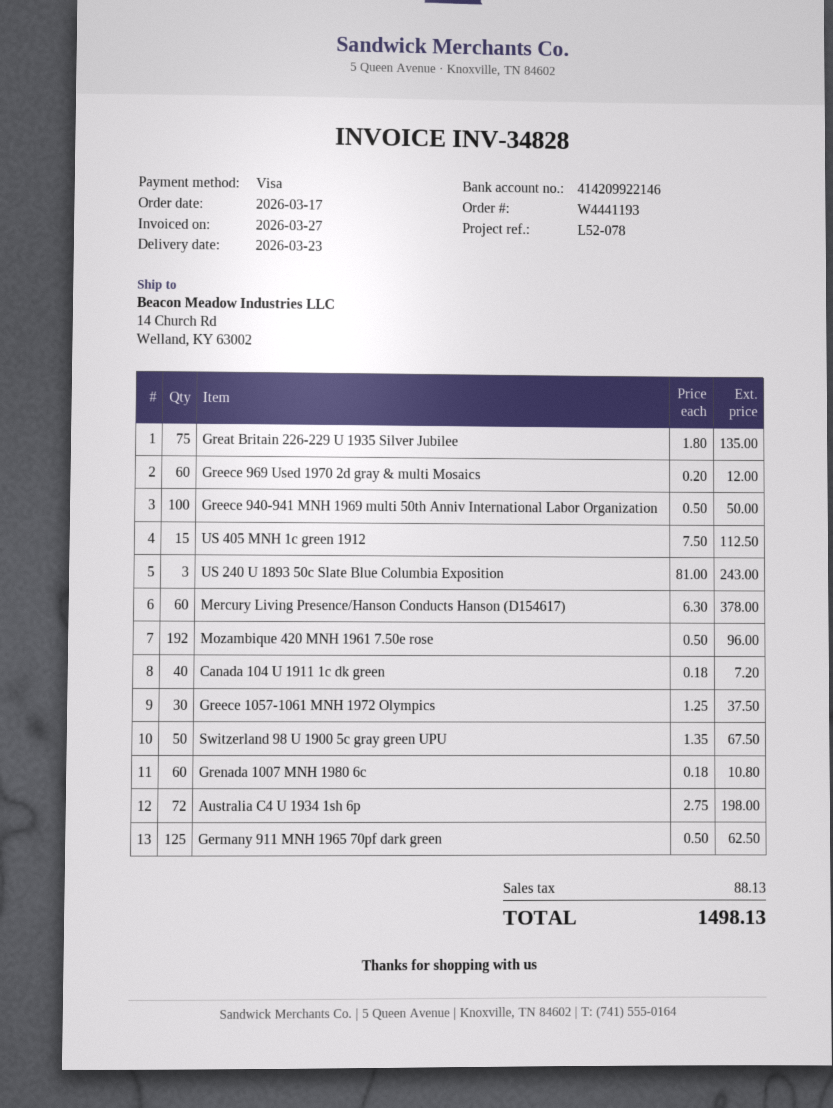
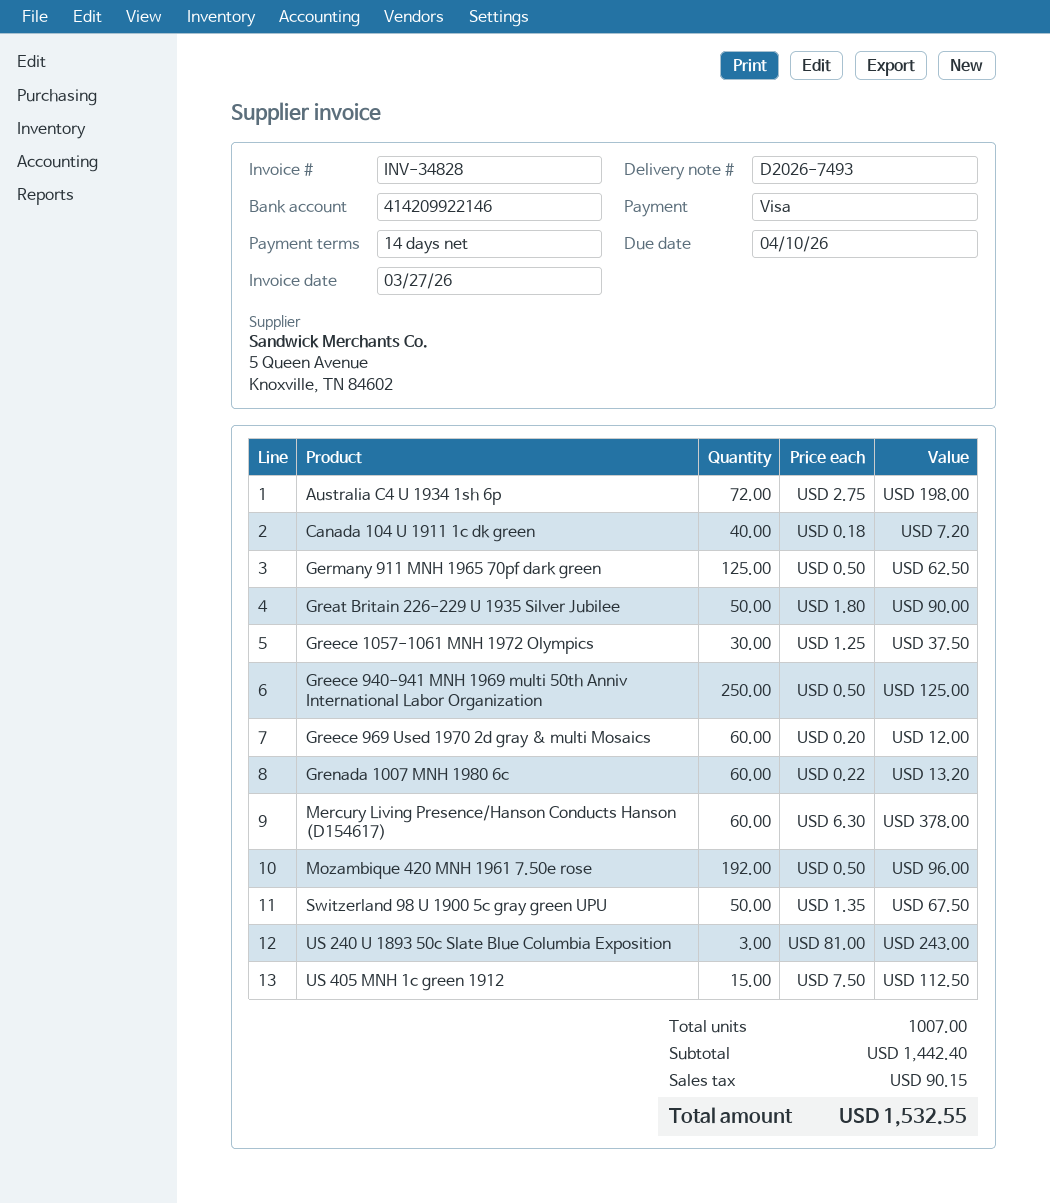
Great Britain 226-229 U 1935 Silver Jubilee: 75 x 1.80 = 135.00 -> 50 x 1.80 = 90.00
Greece 940-941 MNH 1969 multi 50th Anniv International Labor Organization: 100 x 0.50 = 50.00 -> 250 x 0.50 = 125.00
Grenada 1007 MNH 1980 6c: 60 x 0.18 = 10.80 -> 60 x 0.22 = 13.20
tax: 88.13 -> 90.15
total: 1498.13 -> 1532.55

